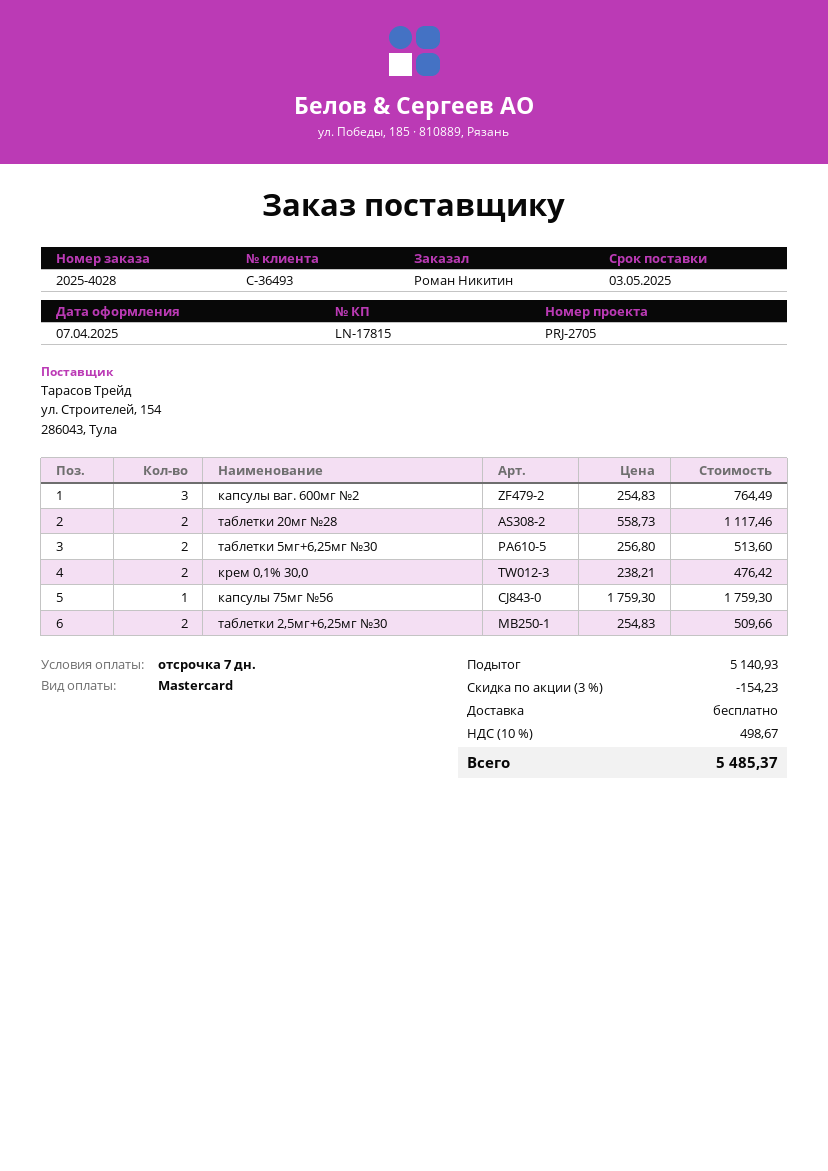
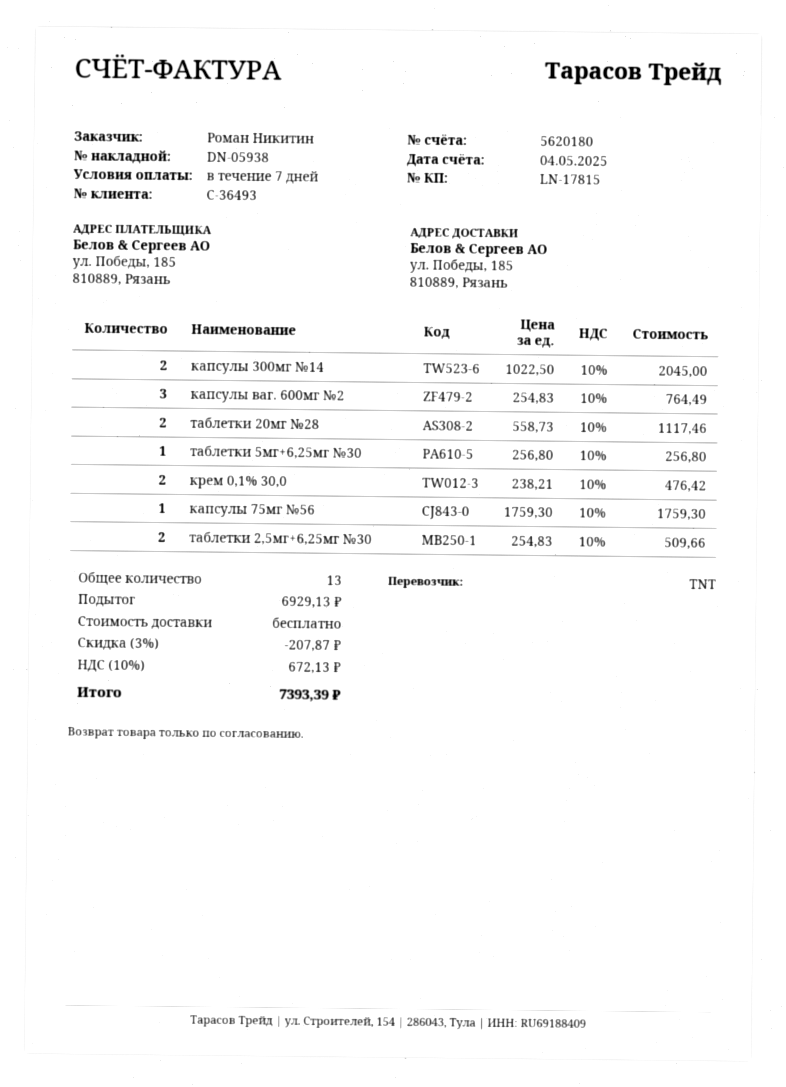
таблетки 5мг+6,25мг №30: 2 x 256.80 = 513.60 -> 1 x 256.80 = 256.80
капсулы 300мг №14: none -> 2 x 1022.50 = 2045.00
subtotal: 5140.93 -> 6929.13
discount: 3% = 154.23 -> 3% = 207.87
tax: 10% = 498.67 -> 10% = 672.13
total: 5485.37 -> 7393.39

